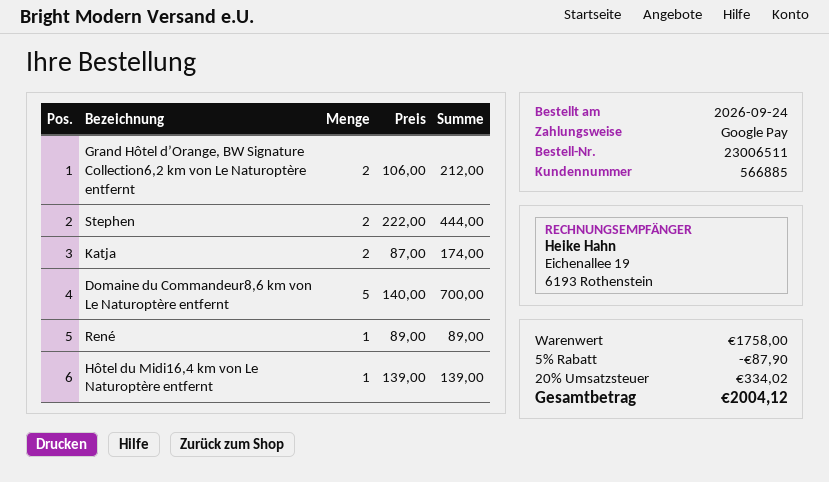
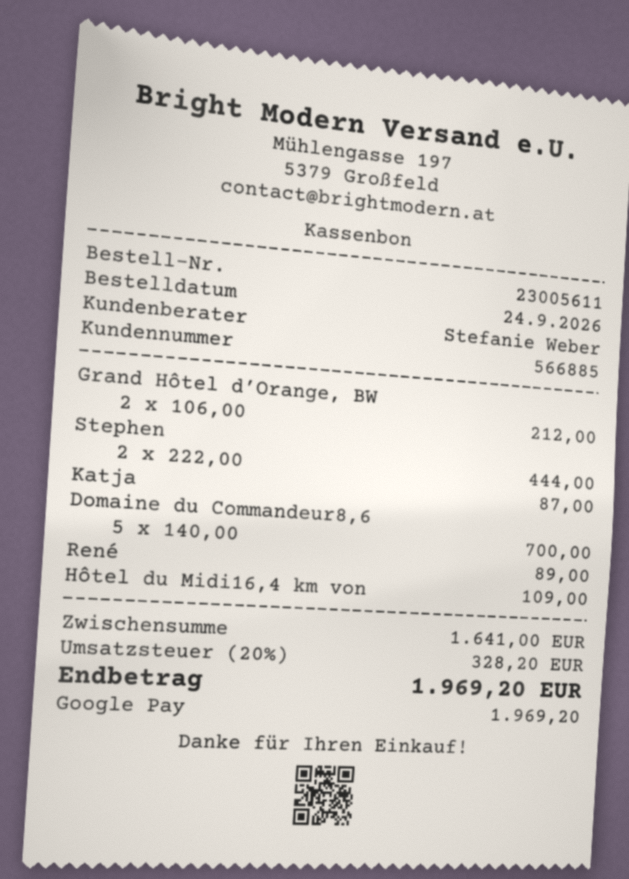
order number: 23006511 -> 23005611
Katja: 2 x 87.00 = 174.00 -> 1 x 87.00 = 87.00
Hôtel du Midi16,4 km von Le Naturoptère entfernt: 1 x 139.00 = 139.00 -> 1 x 109.00 = 109.00
subtotal: 1758.00 -> 1641.00
discount: 5% = 87.90 -> none
tax: 20% = 334.02 -> 20% = 328.20
total: 2004.12 -> 1969.20

